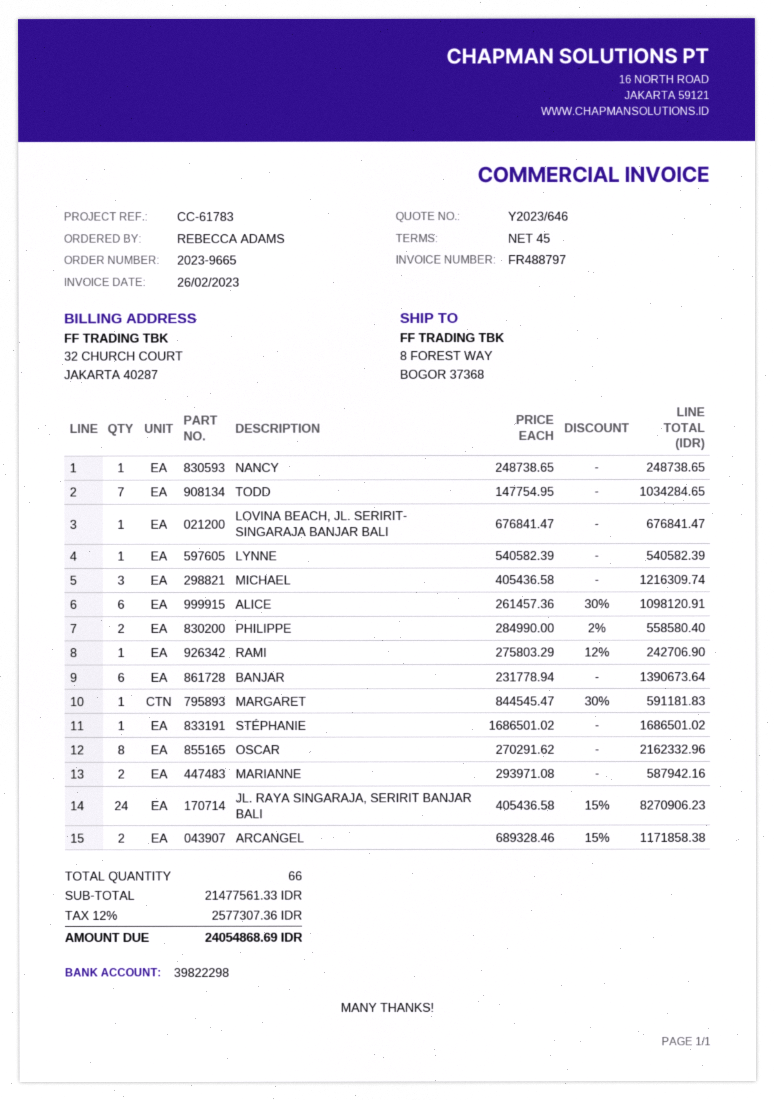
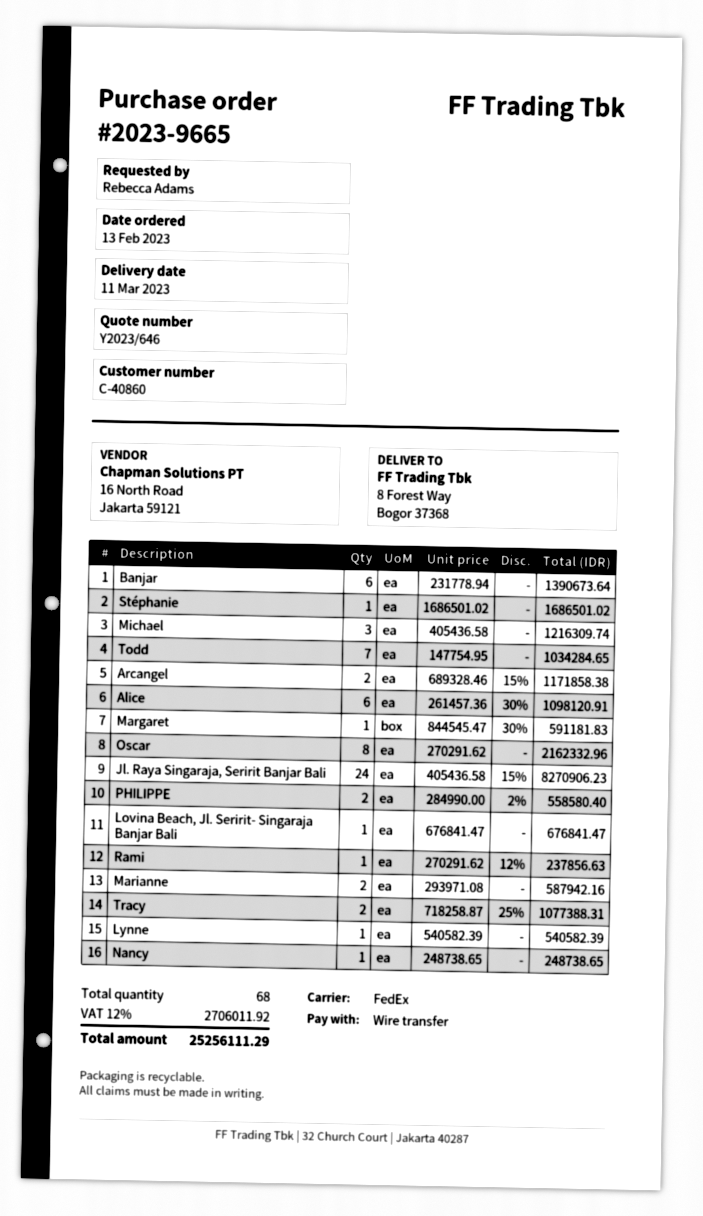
RAMI: 1 x 275803.29 - 12% = 242706.90 -> 1 x 270291.62 - 12% = 237856.63
Tracy: none -> 2 x 718258.87 - 25% = 1077388.31
total quantity: 66 -> 68
tax: 12% = 2577307.36 -> 12% = 2706011.92
total: 24054868.69 -> 25256111.29

